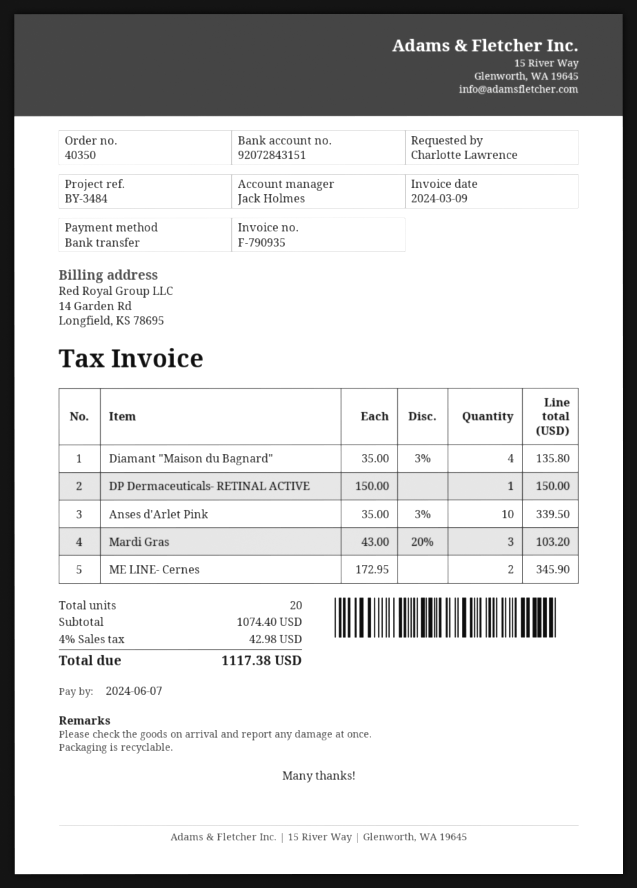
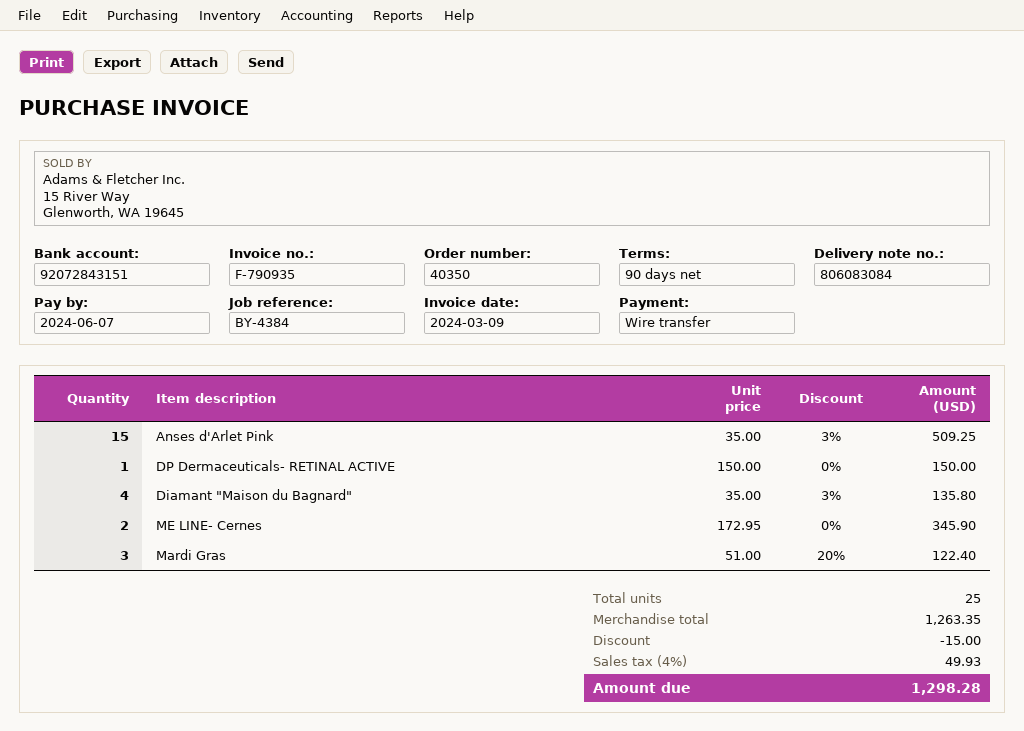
reference: BY-3484 -> BY-4384
Anses d'Arlet Pink: 10 x 35.00 - 3% = 339.50 -> 15 x 35.00 - 3% = 509.25
Mardi Gras: 3 x 43.00 - 20% = 103.20 -> 3 x 51.00 - 20% = 122.40
total quantity: 20 -> 25
subtotal: 1074.40 -> 1263.35
discount: none -> 15.00
tax: 4% = 42.98 -> 4% = 49.93
total: 1117.38 -> 1298.28

